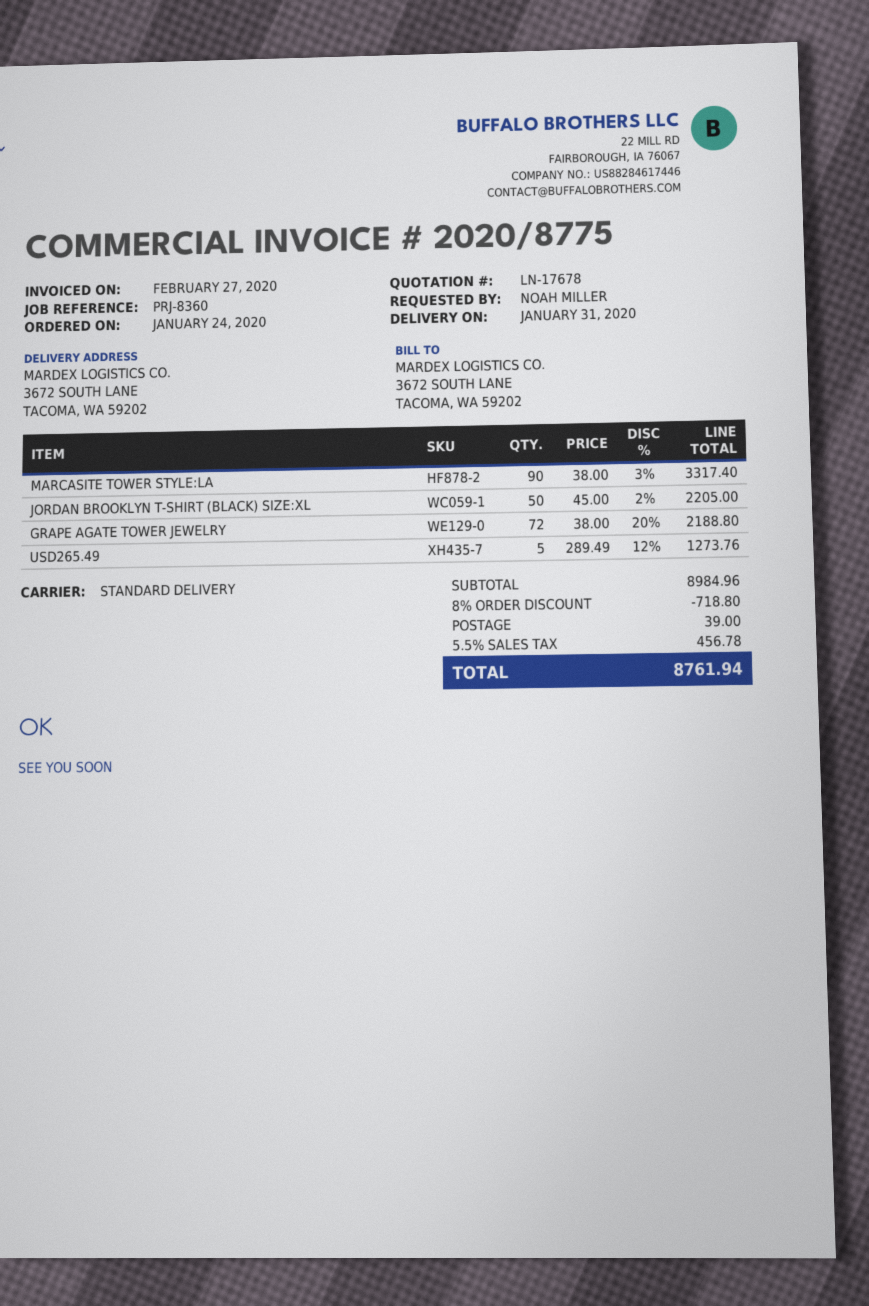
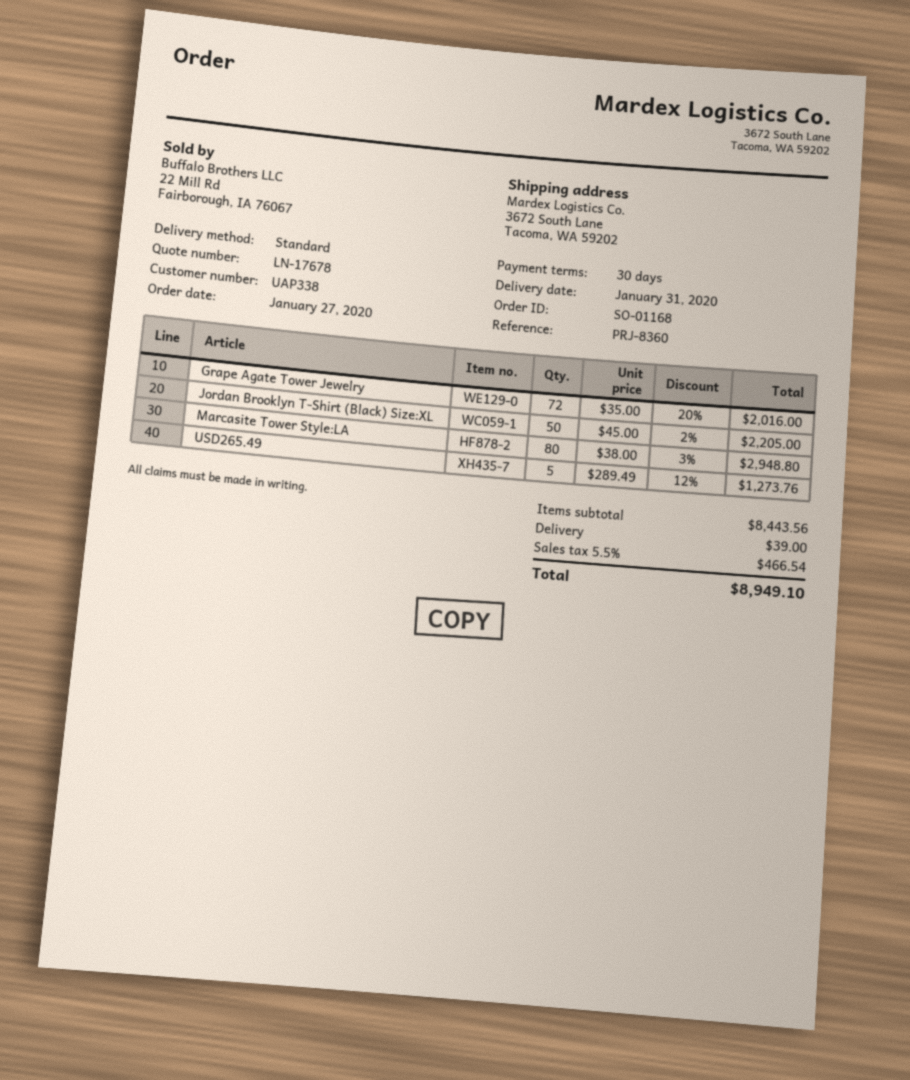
order date: 2020-01-24 -> 2020-01-27
MARCASITE TOWER STYLE:LA: 90 x 38.00 - 3% = 3317.40 -> 80 x 38.00 - 3% = 2948.80
GRAPE AGATE TOWER JEWELRY: 72 x 38.00 - 20% = 2188.80 -> 72 x 35.00 - 20% = 2016.00
subtotal: 8984.96 -> 8443.56
discount: 8% = 718.80 -> none
tax: 5.5% = 456.78 -> 5.5% = 466.54
total: 8761.94 -> 8949.10

